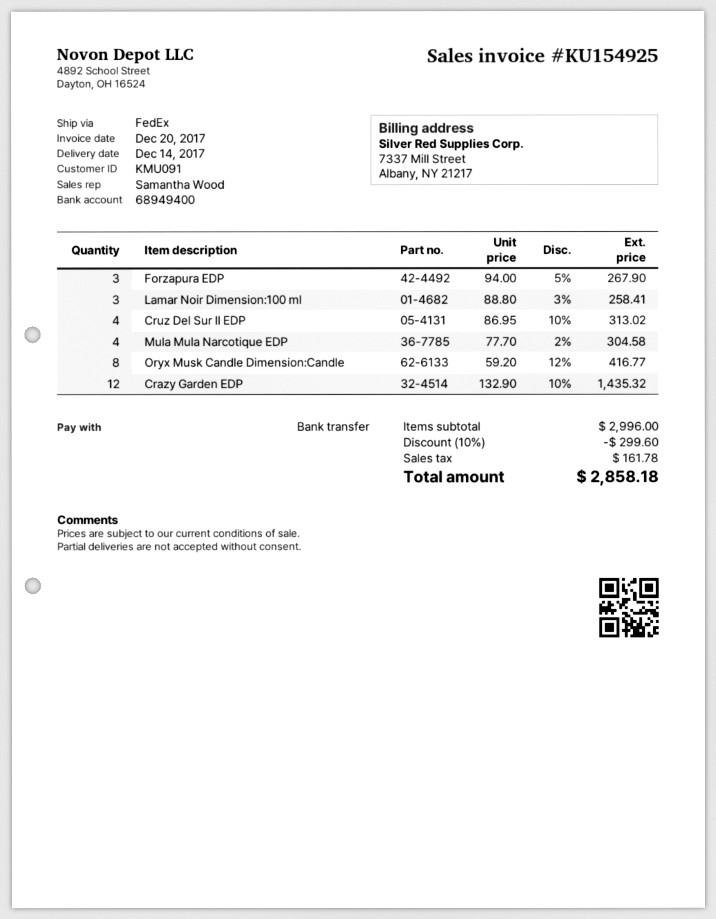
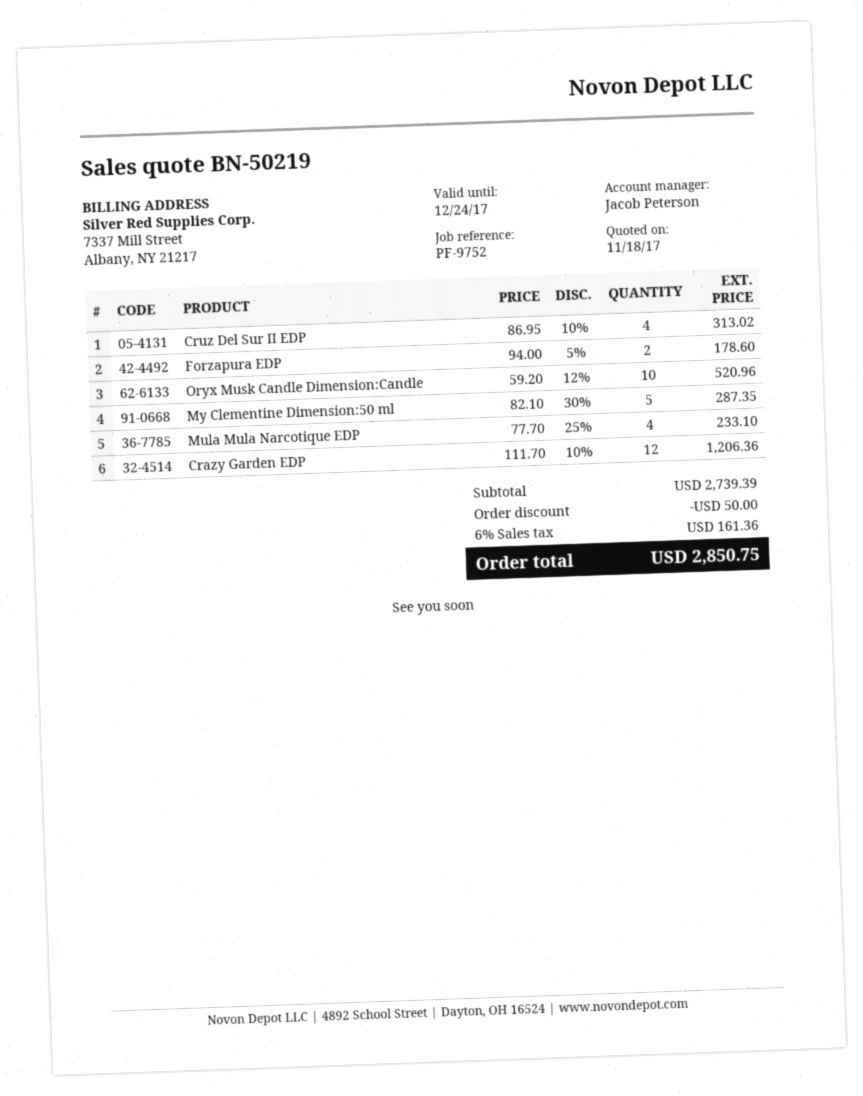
sales rep: Samantha Wood -> Jacob Peterson
Forzapura EDP: 3 x 94.00 - 5% = 267.90 -> 2 x 94.00 - 5% = 178.60
Lamar Noir Dimension:100 ml: 3 x 88.80 - 3% = 258.41 -> none
Mula Mula Narcotique EDP: 4 x 77.70 - 2% = 304.58 -> 4 x 77.70 - 25% = 233.10
Oryx Musk Candle Dimension:Candle: 8 x 59.20 - 12% = 416.77 -> 10 x 59.20 - 12% = 520.96
Crazy Garden EDP: 12 x 132.90 - 10% = 1435.32 -> 12 x 111.70 - 10% = 1206.36
My Clementine Dimension:50 ml: none -> 5 x 82.10 - 30% = 287.35
subtotal: 2996.00 -> 2739.39
discount: 299.60 -> 50.00
tax: 161.78 -> 161.36
total: 2858.18 -> 2850.75

